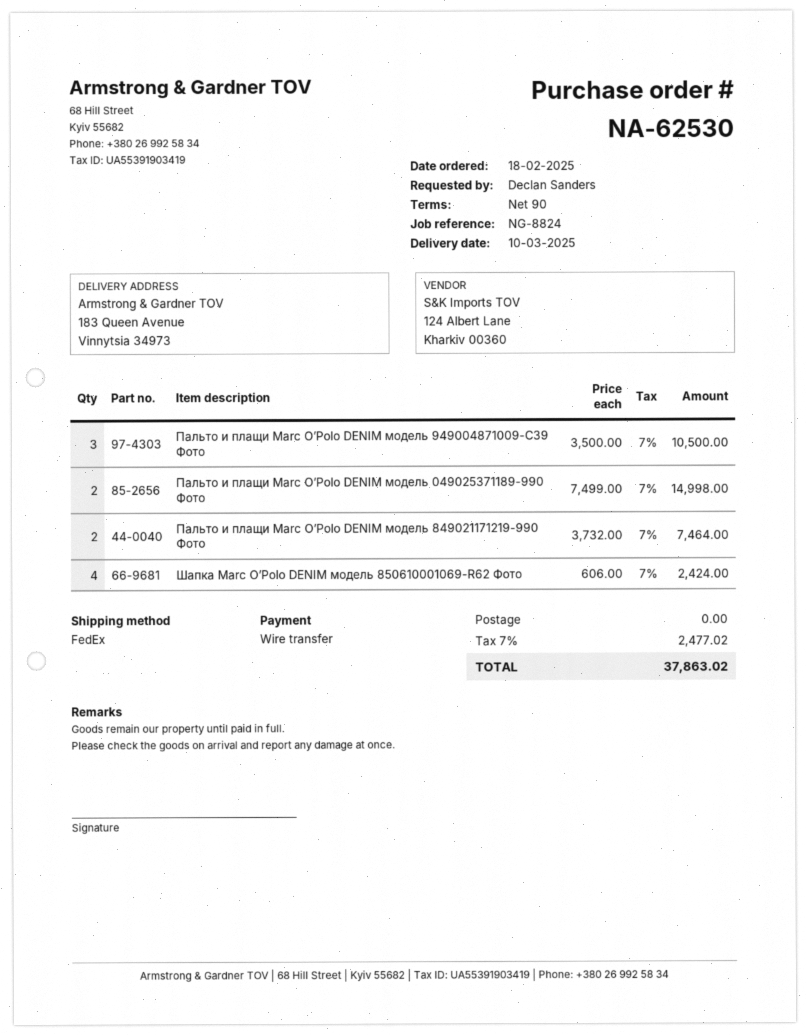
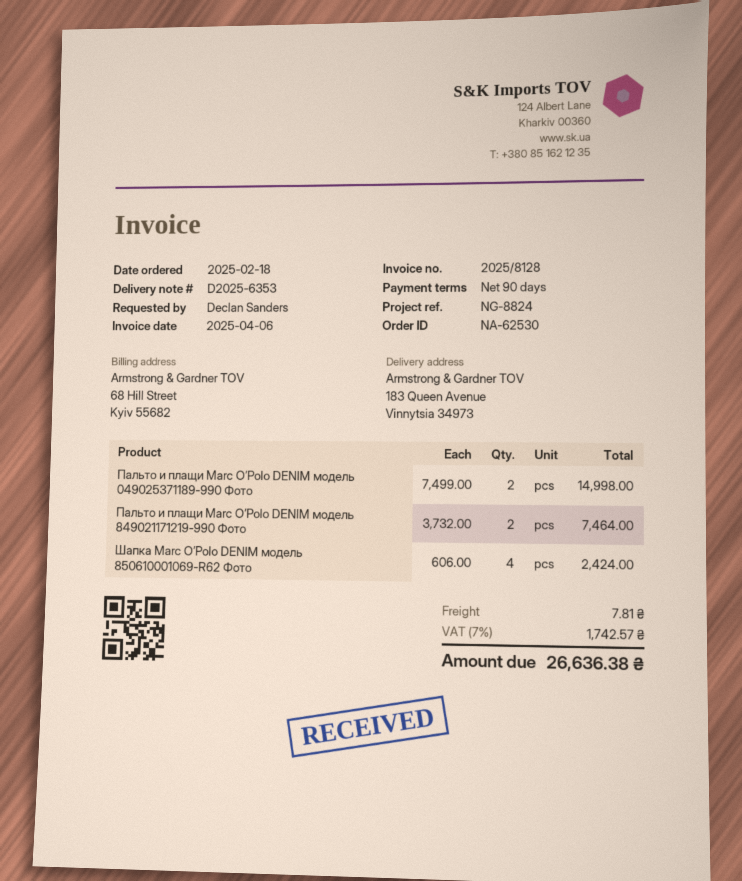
Пальто и плащи Marc O’Polo DENIM модель 949004871009-C39 Фото: 3 x 3500.00 = 10500.00 -> none
shipping: 0.00 -> 7.81
tax: 7% = 2477.02 -> 7% = 1742.57
total: 37863.02 -> 26636.38

